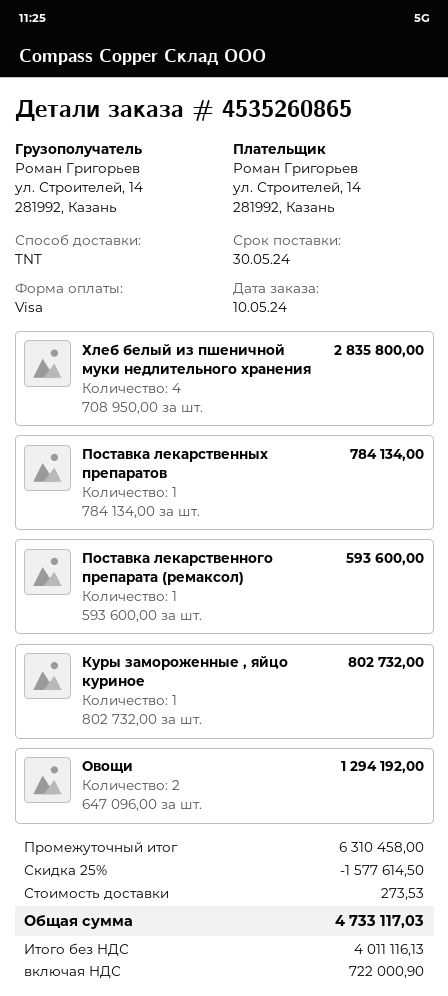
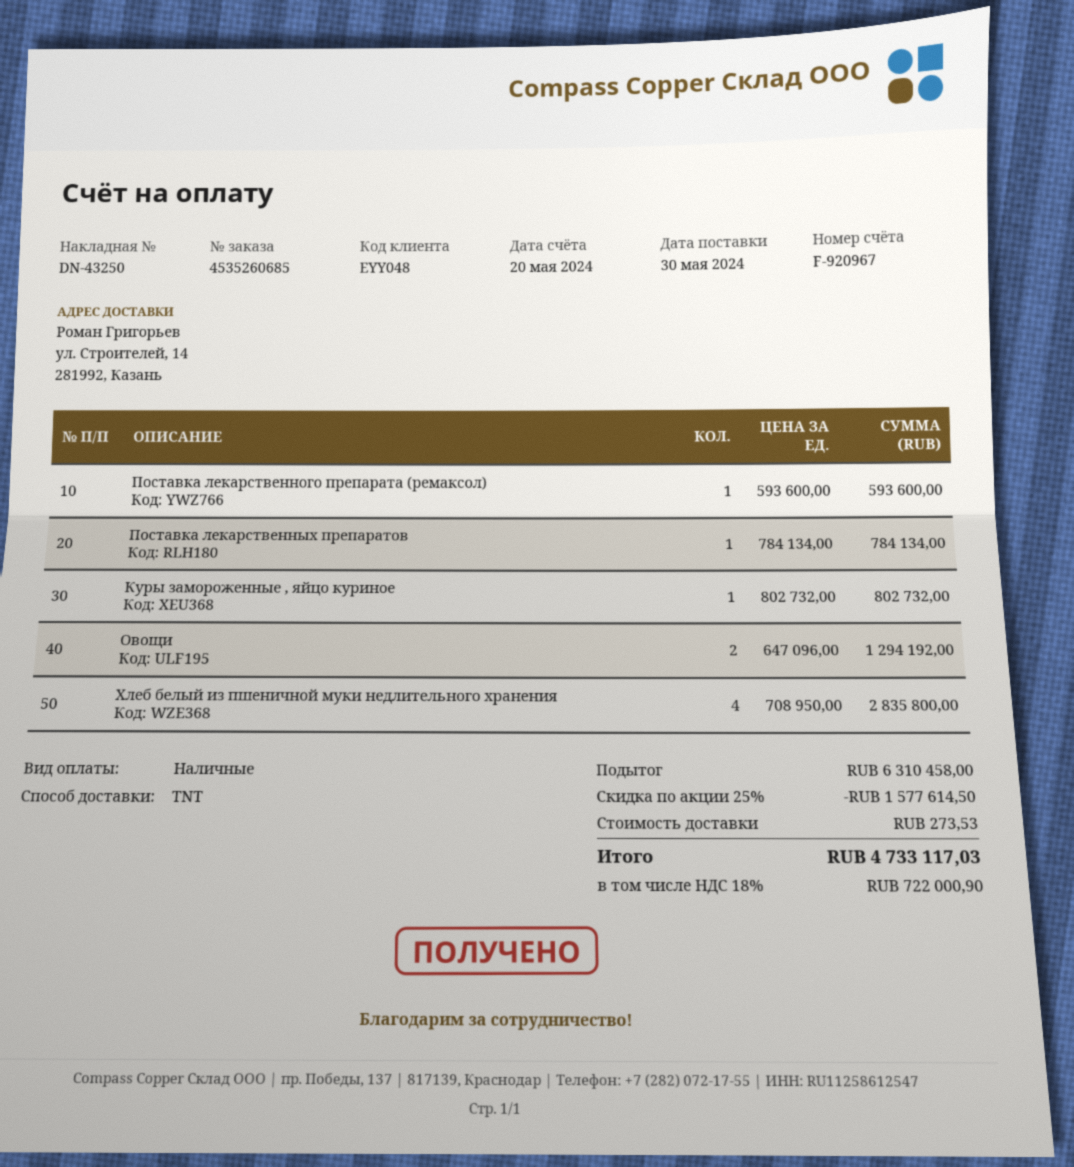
order number: 4535260865 -> 4535260685
payment method: Visa -> cash

